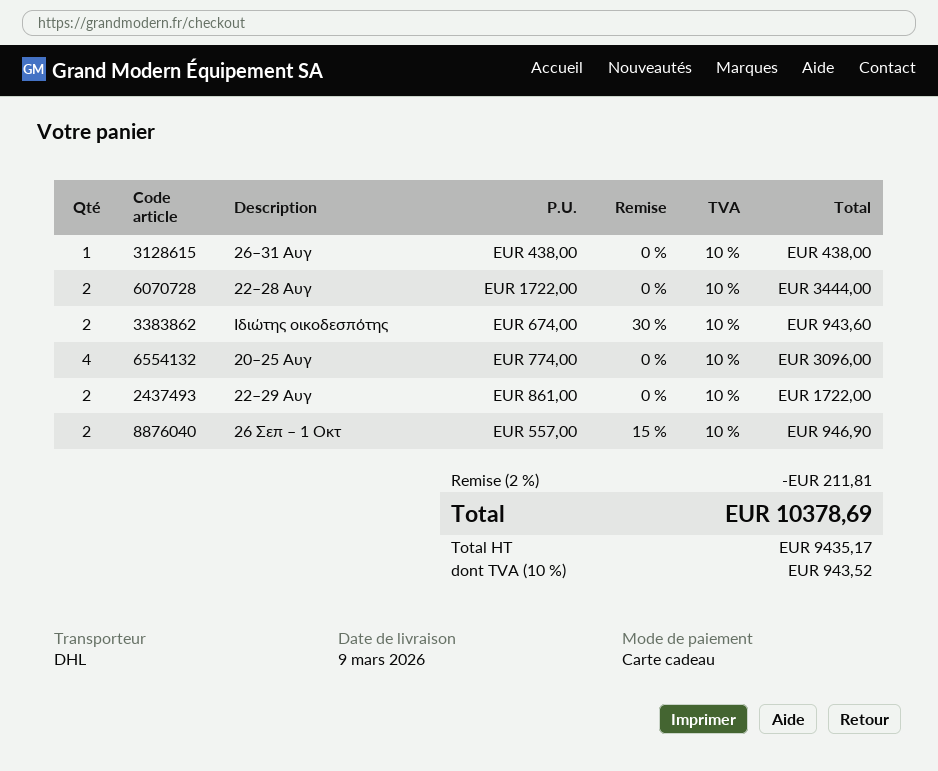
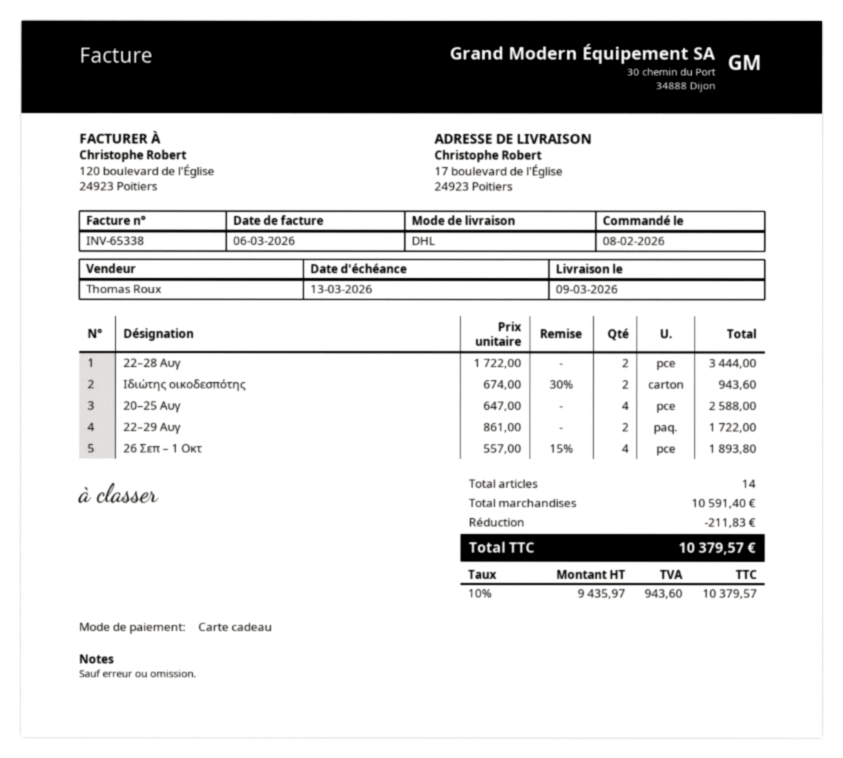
26–31 Αυγ: 1 x 438.00 = 438.00 -> none
20–25 Αυγ: 4 x 774.00 = 3096.00 -> 4 x 647.00 = 2588.00
26 Σεπ – 1 Οκτ: 2 x 557.00 - 15% = 946.90 -> 4 x 557.00 - 15% = 1893.80
discount: 211.81 -> 211.83
net: 9435.17 -> 9435.97
tax: 10% = 943.52 -> 10% = 943.60
total: 10378.69 -> 10379.57

